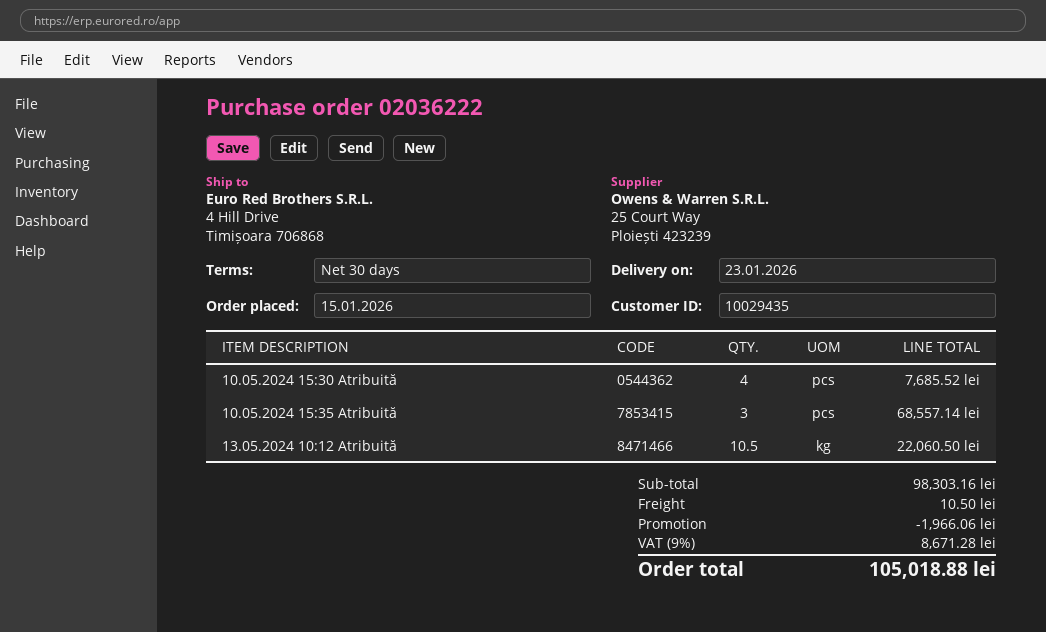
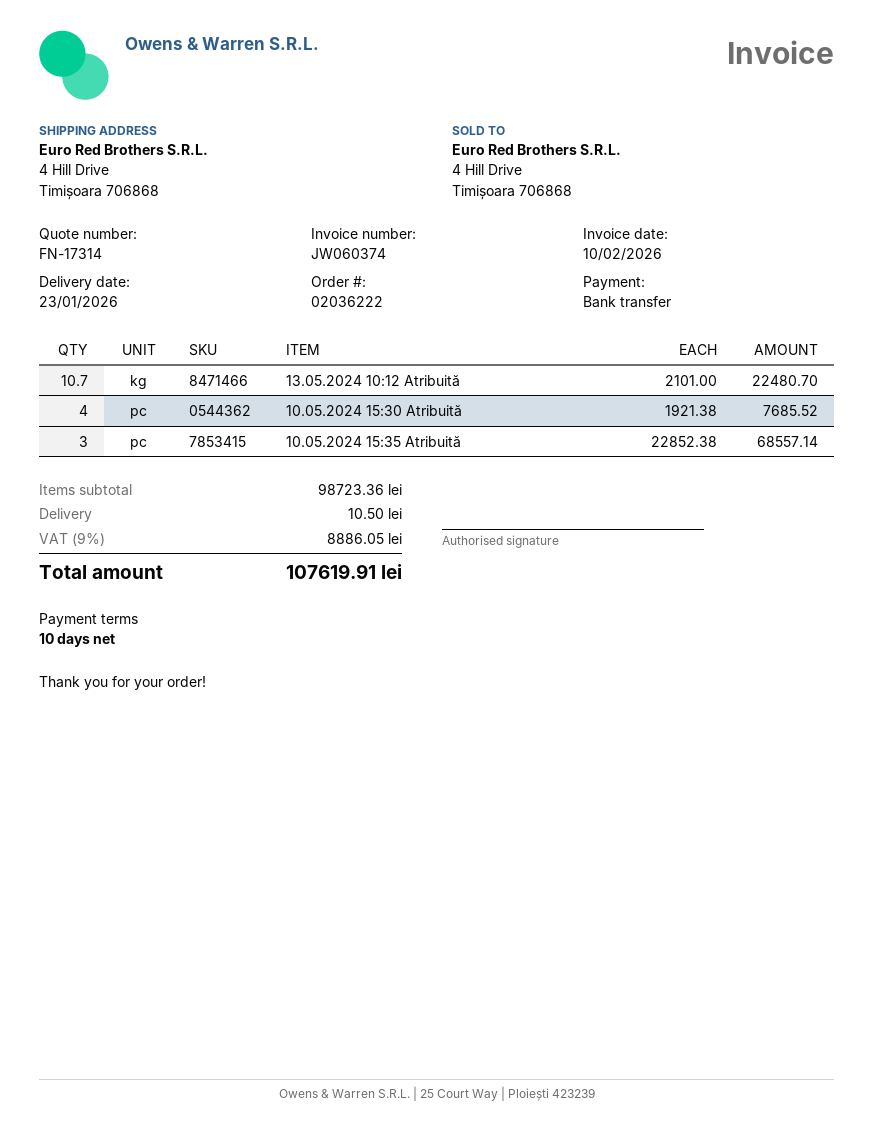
payment terms: 30 days -> 10 days
13.05.2024 10:12 Atribuită: 10.5 for 22060.50 -> 10.7 for 22480.70
subtotal: 98303.16 -> 98723.36
discount: 1966.06 -> none
tax: 9% = 8671.28 -> 9% = 8886.05
total: 105018.88 -> 107619.91

